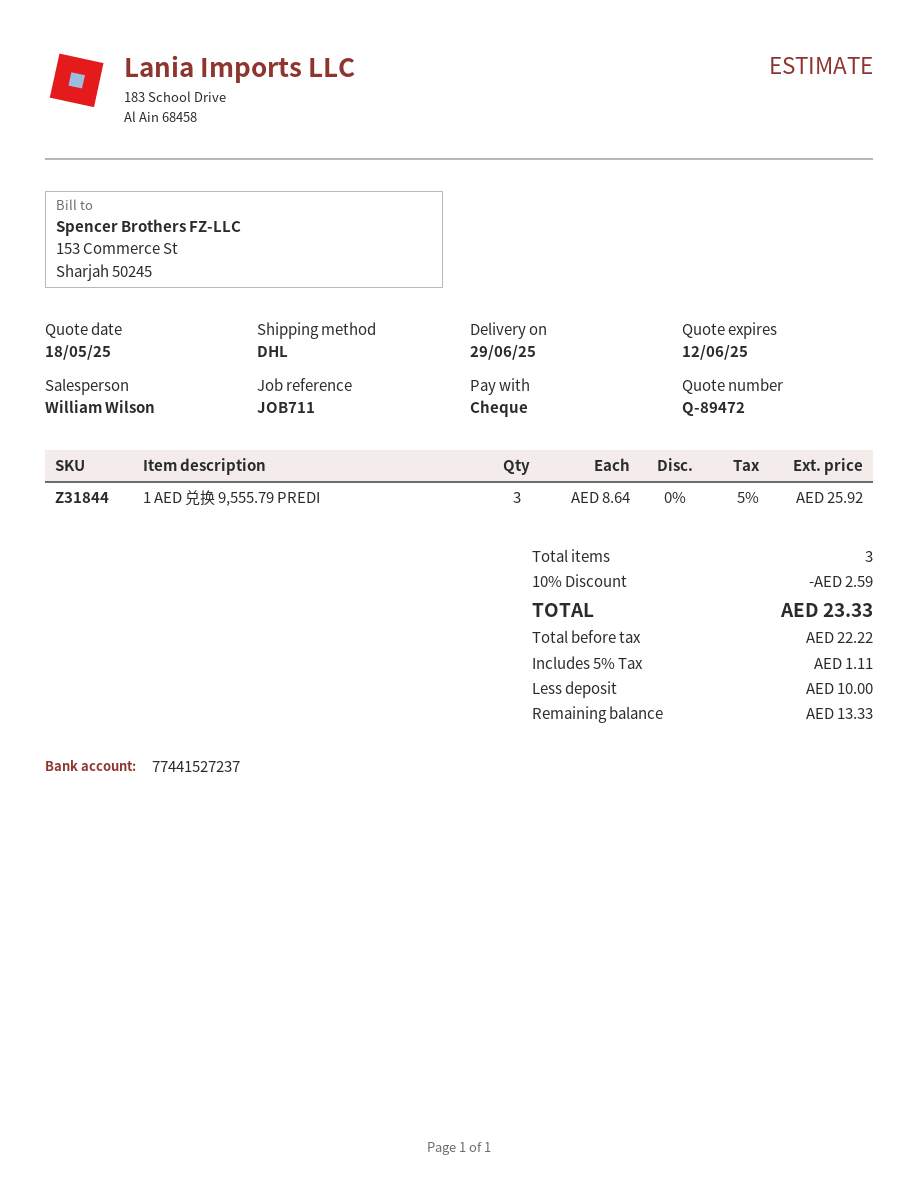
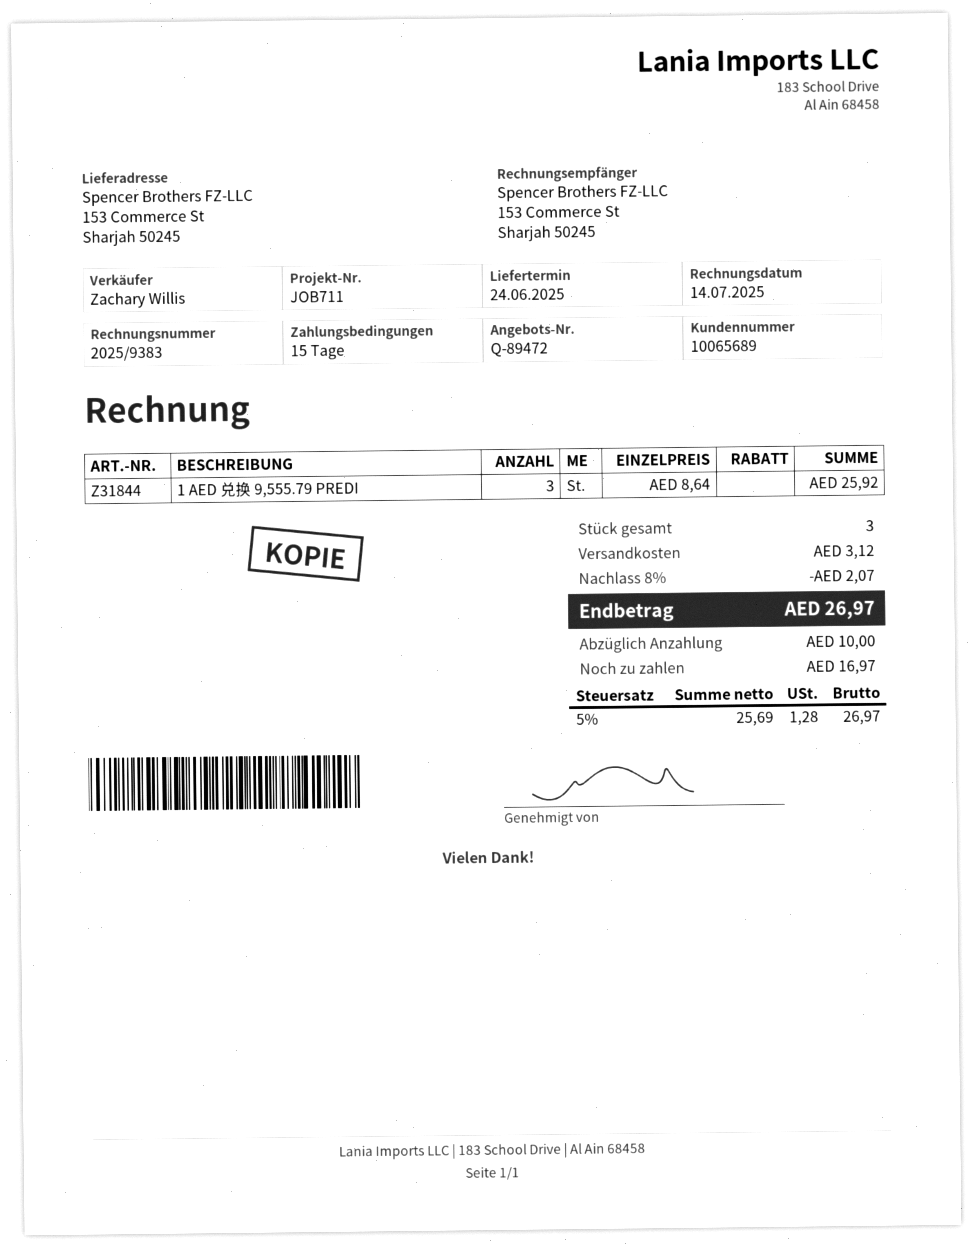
delivery date: 2025-06-29 -> 2025-06-24
sales rep: William Wilson -> Zachary Willis
discount: 10% = 2.59 -> 8% = 2.07
shipping: none -> 3.12
net: 22.22 -> 25.69
tax: 5% = 1.11 -> 5% = 1.28
total: 23.33 -> 26.97
balance: 13.33 -> 16.97

